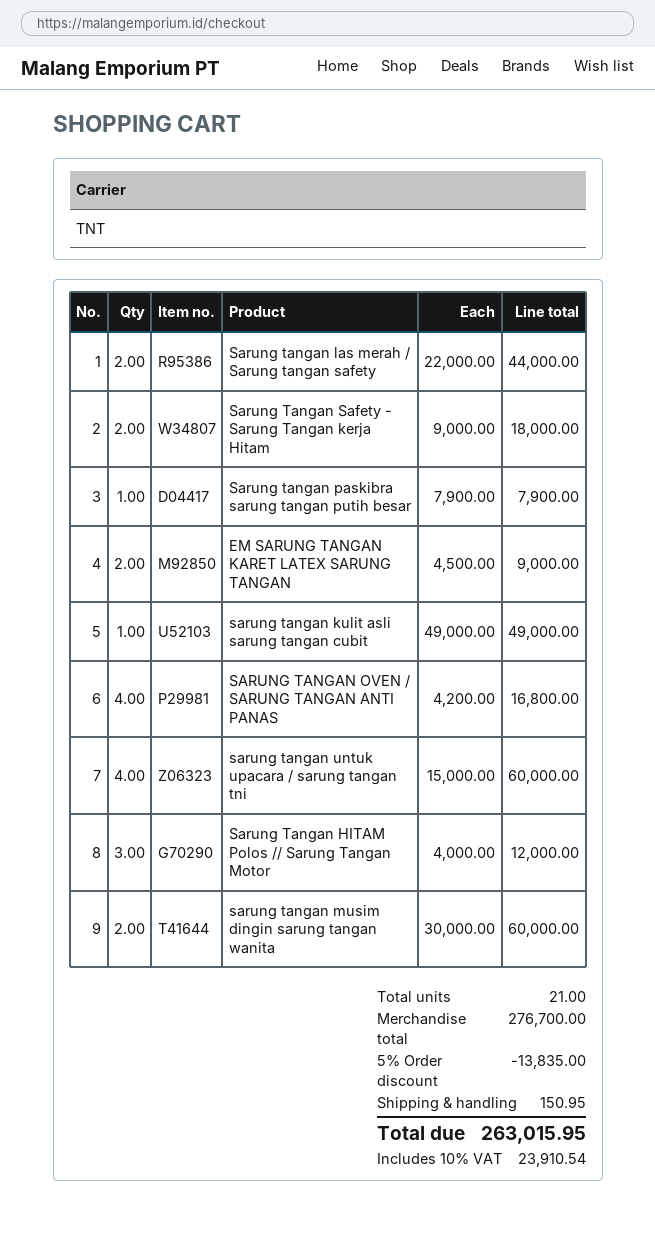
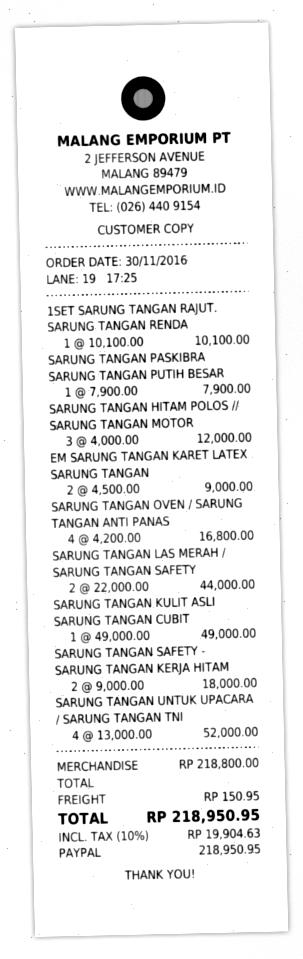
sarung tangan untuk upacara / sarung tangan tni: 4 x 15000.00 = 60000.00 -> 4 x 13000.00 = 52000.00
sarung tangan musim dingin sarung tangan wanita: 2 x 30000.00 = 60000.00 -> none
1SET SARUNG TANGAN RAJUT. SARUNG TANGAN RENDA: none -> 1 x 10100.00 = 10100.00
subtotal: 276700.00 -> 218800.00
discount: 5% = 13835.00 -> none
tax: 10% = 23910.54 -> 10% = 19904.63
total: 263015.95 -> 218950.95

